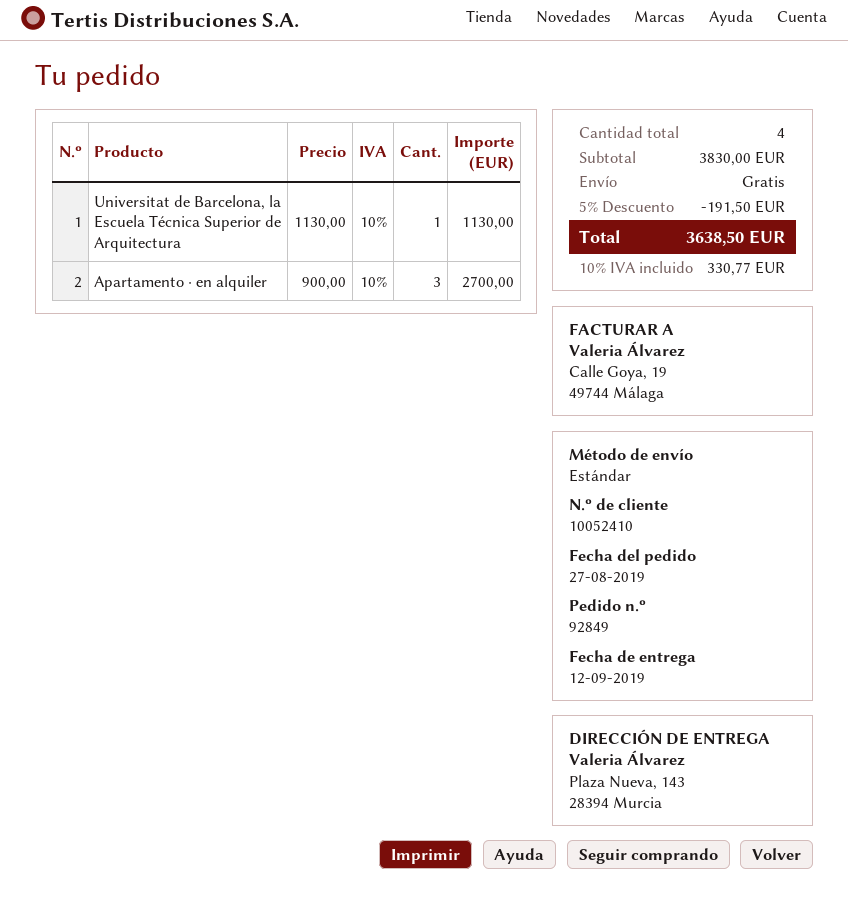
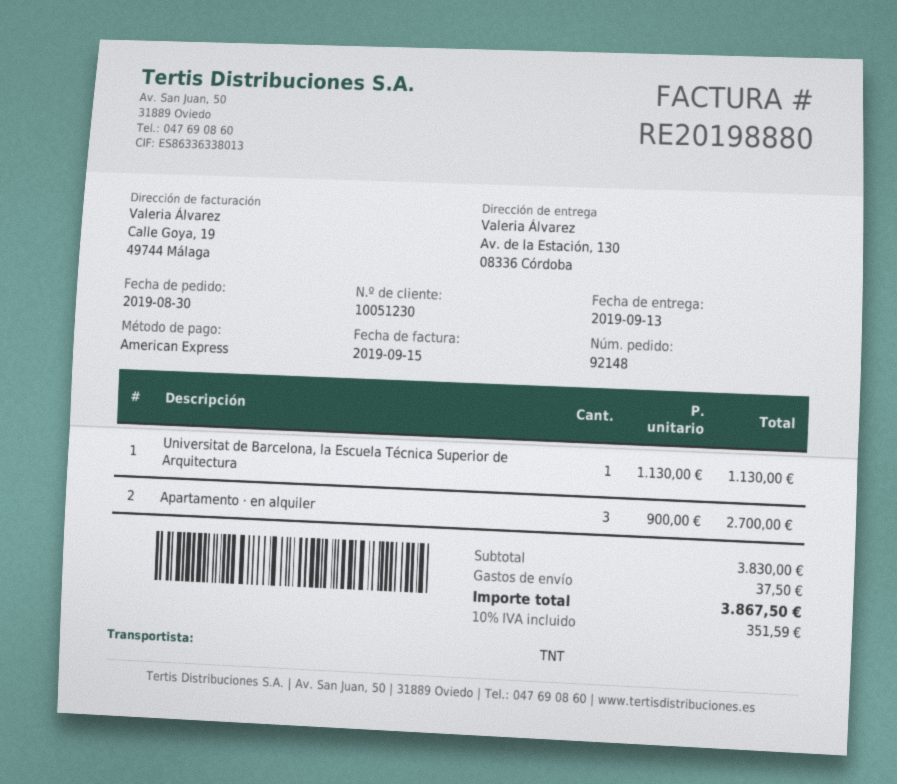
order number: 92849 -> 92148
order date: 2019-08-27 -> 2019-08-30
delivery date: 2019-09-12 -> 2019-09-13
customer number: 10052410 -> 10051230
shipping method: standard -> TNT
ship to: Plaza Nueva, 143, 28394 Murcia -> Av. de la Estación, 130, 08336 Córdoba
discount: 5% = 191.50 -> none
shipping: 0.00 -> 37.50
tax: 10% = 330.77 -> 10% = 351.59
total: 3638.50 -> 3867.50

